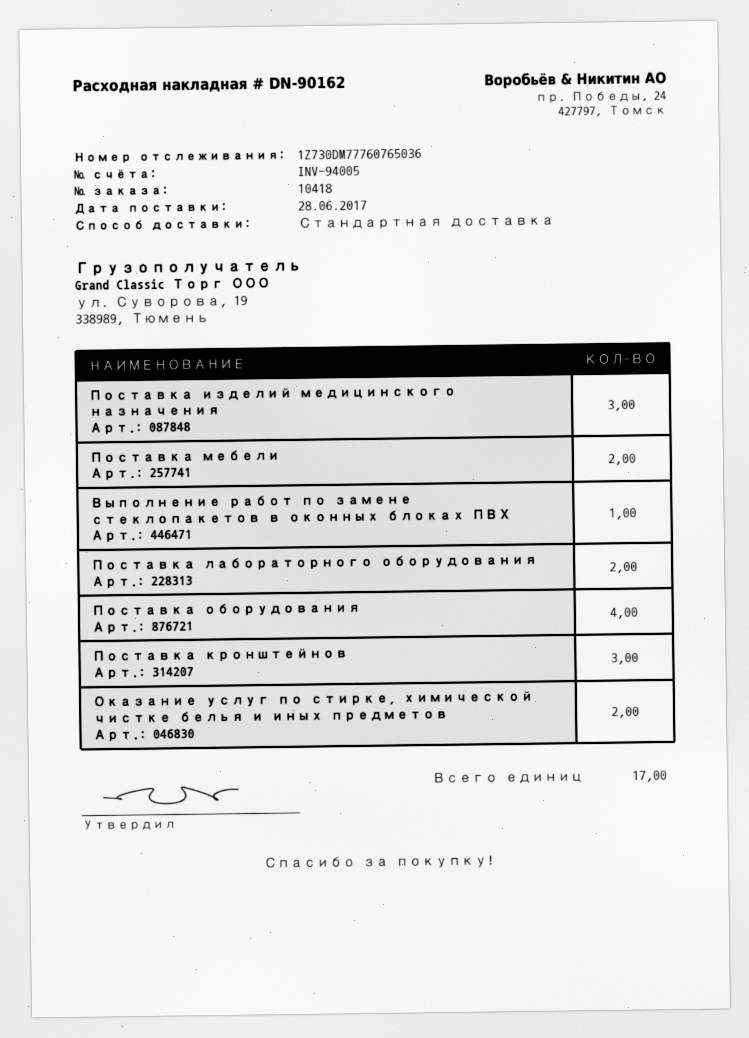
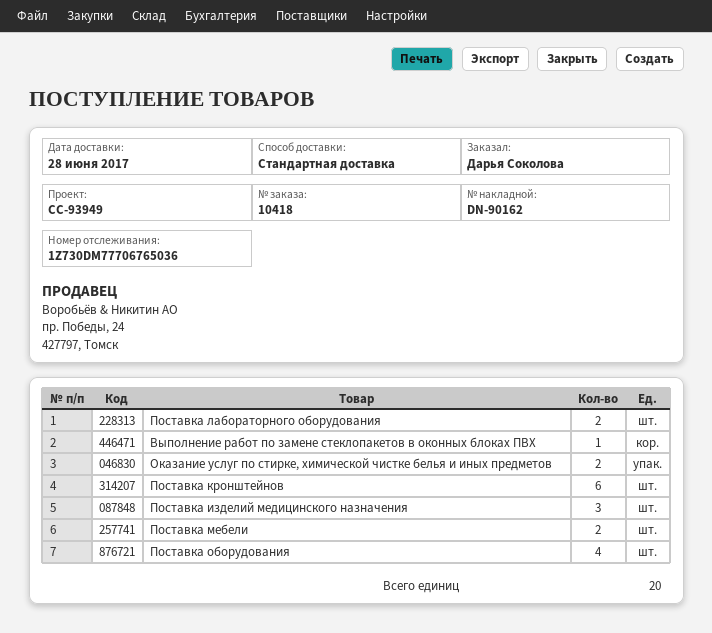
tracking number: 1Z730DM77760765036 -> 1Z730DM77706765036
Поставка кронштейнов: 3 -> 6
total quantity: 17 -> 20

